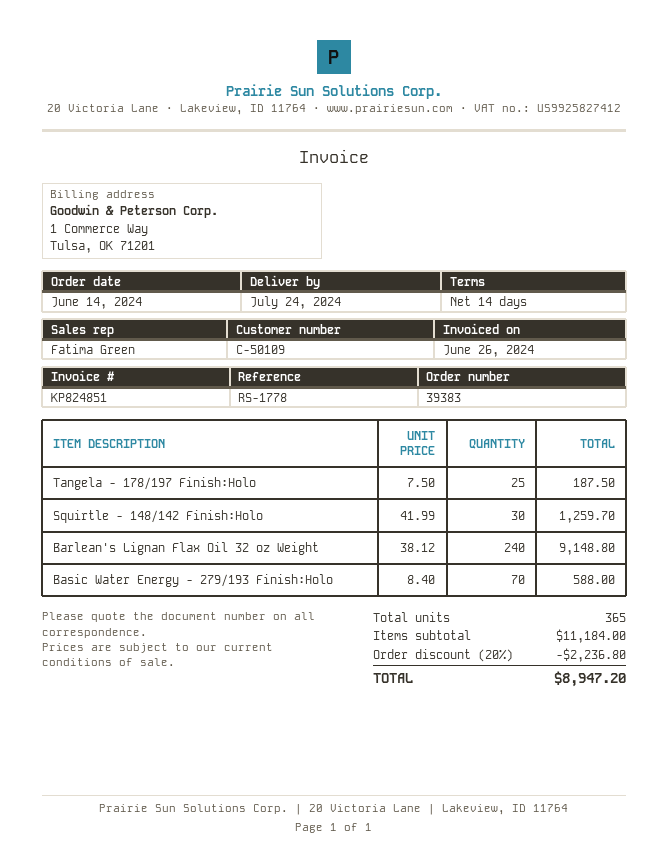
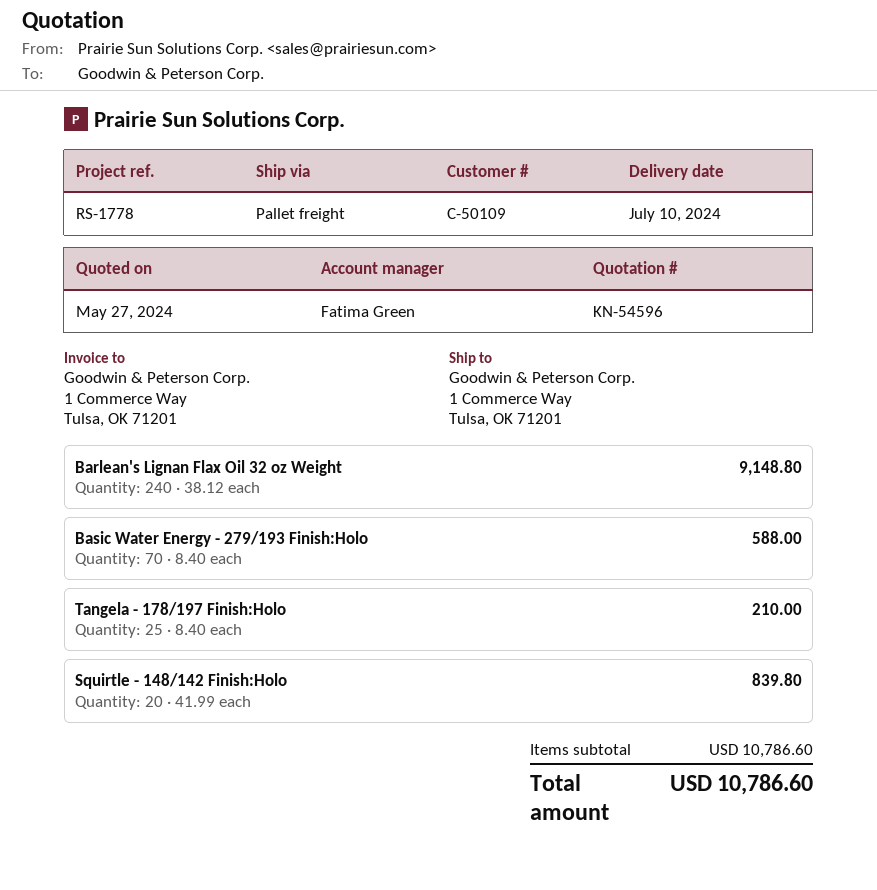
delivery date: 2024-07-24 -> 2024-07-10
Tangela - 178/197 Finish:Holo: 25 x 7.50 = 187.50 -> 25 x 8.40 = 210.00
Squirtle - 148/142 Finish:Holo: 30 x 41.99 = 1259.70 -> 20 x 41.99 = 839.80
subtotal: 11184.00 -> 10786.60
discount: 20% = 2236.80 -> none
total: 8947.20 -> 10786.60

